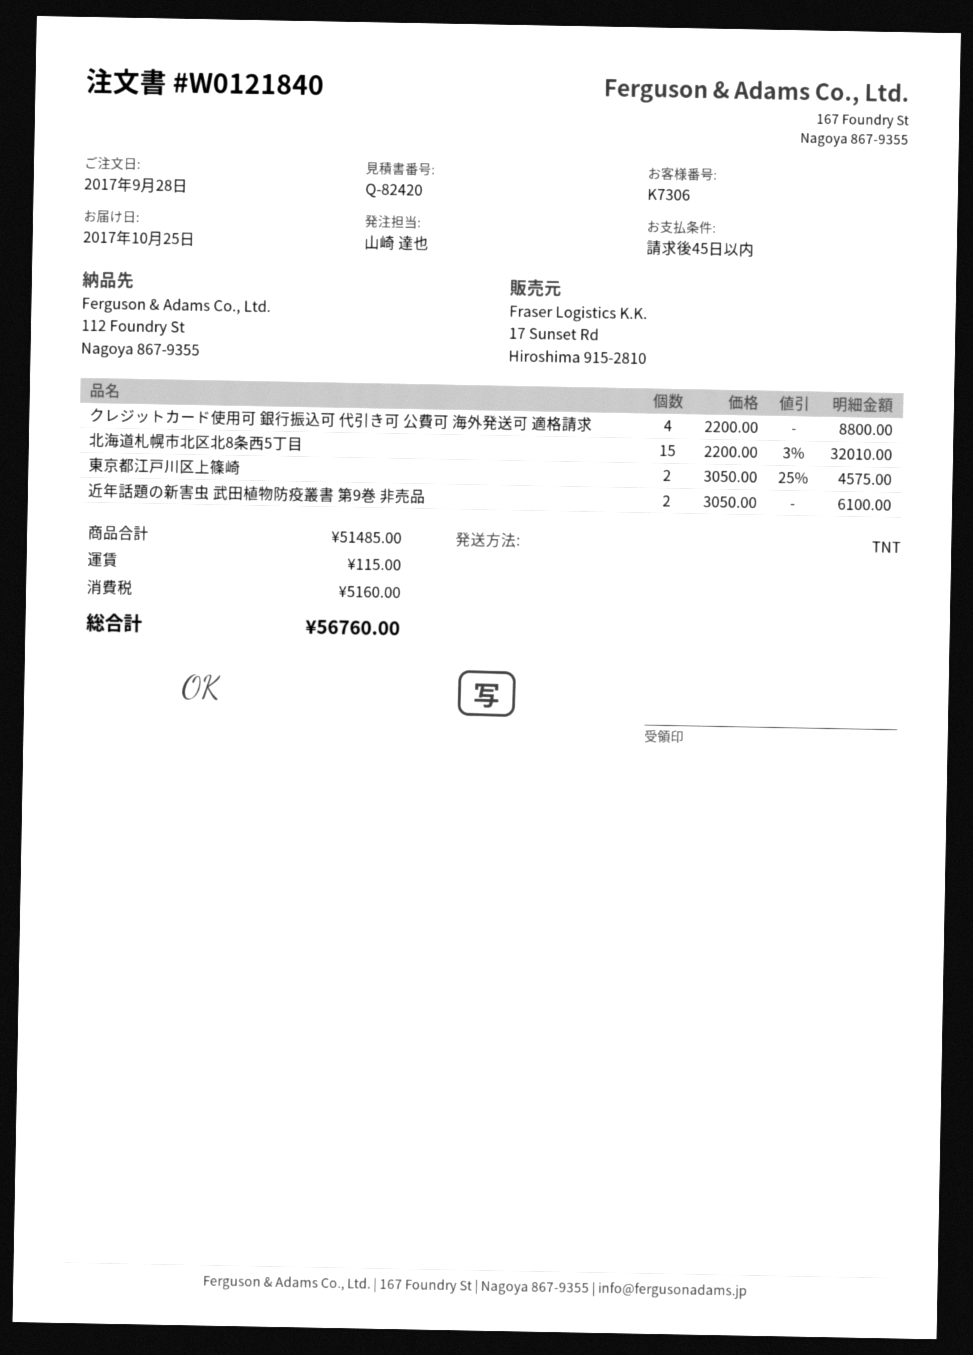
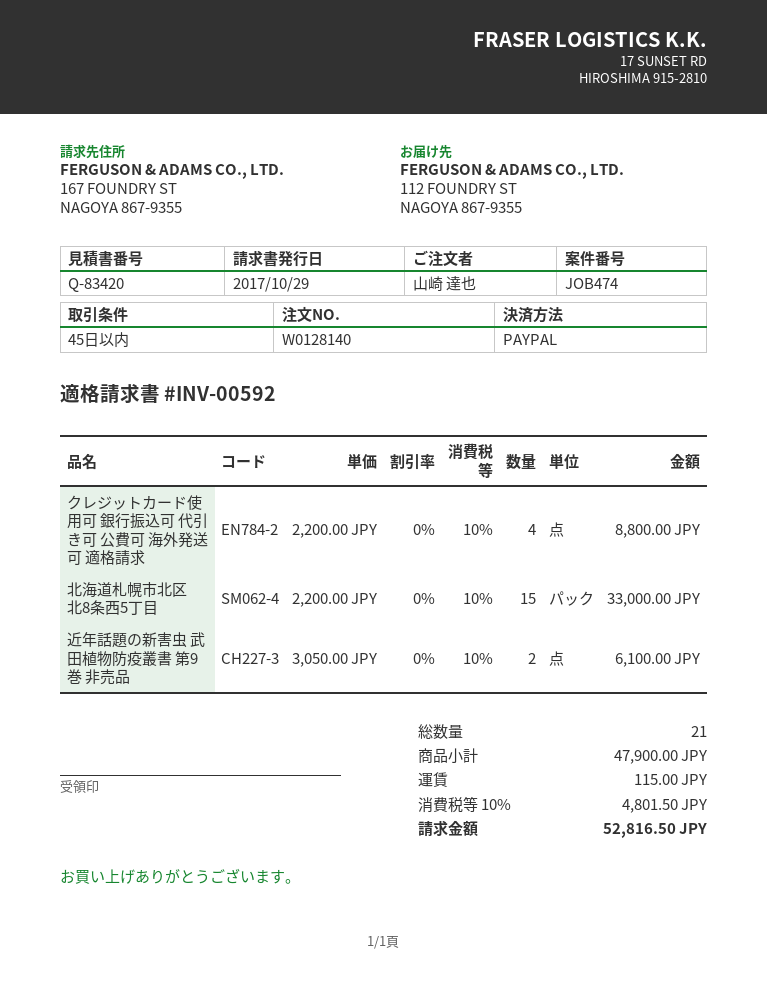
quote number: Q-82420 -> Q-83420
order number: W0121840 -> W0128140
北海道札幌市北区北8条西5丁目: 15 x 2200.00 - 3% = 32010.00 -> 15 x 2200.00 = 33000.00
東京都江戸川区上篠崎: 2 x 3050.00 - 25% = 4575.00 -> none
subtotal: 51485.00 -> 47900.00
tax: 5160.00 -> 4801.50
total: 56760.00 -> 52816.50

